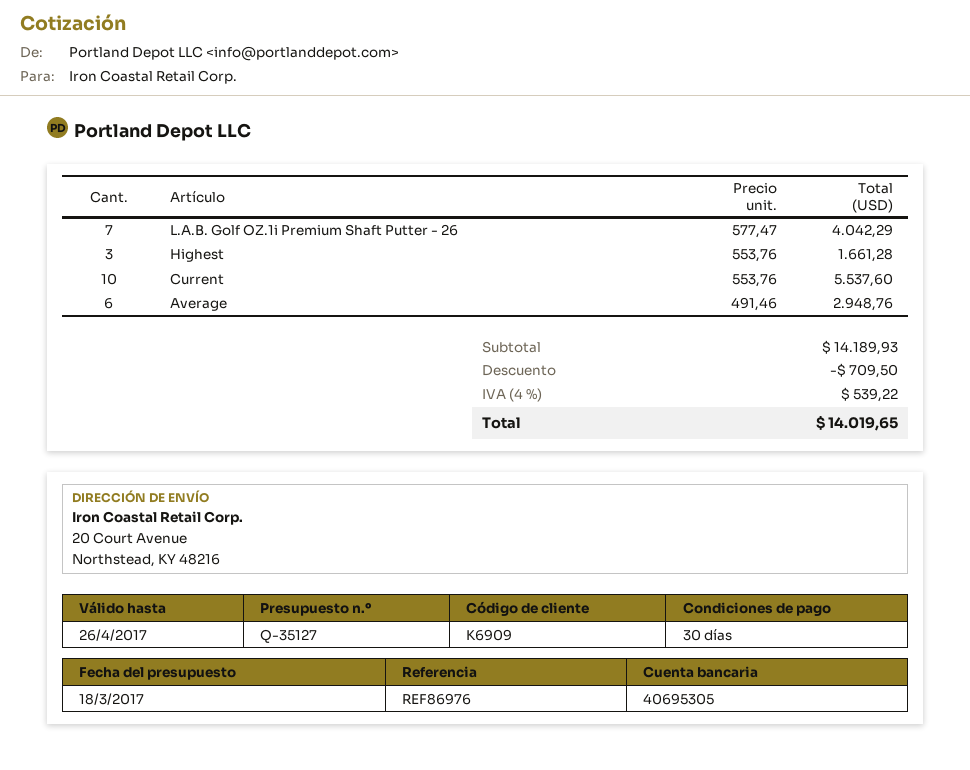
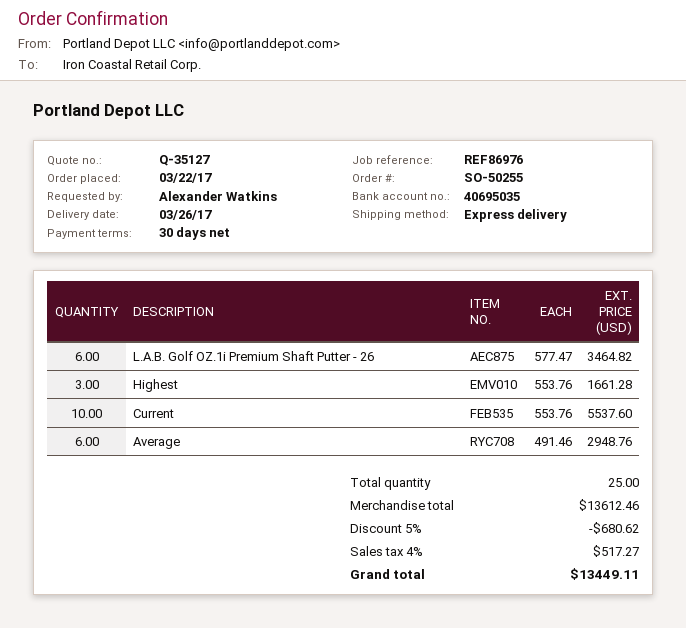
bank account: 40695305 -> 40695035
L.A.B. Golf OZ.1i Premium Shaft Putter - 26: 7 x 577.47 = 4042.29 -> 6 x 577.47 = 3464.82
subtotal: 14189.93 -> 13612.46
discount: 709.50 -> 680.62
tax: 4% = 539.22 -> 4% = 517.27
total: 14019.65 -> 13449.11

